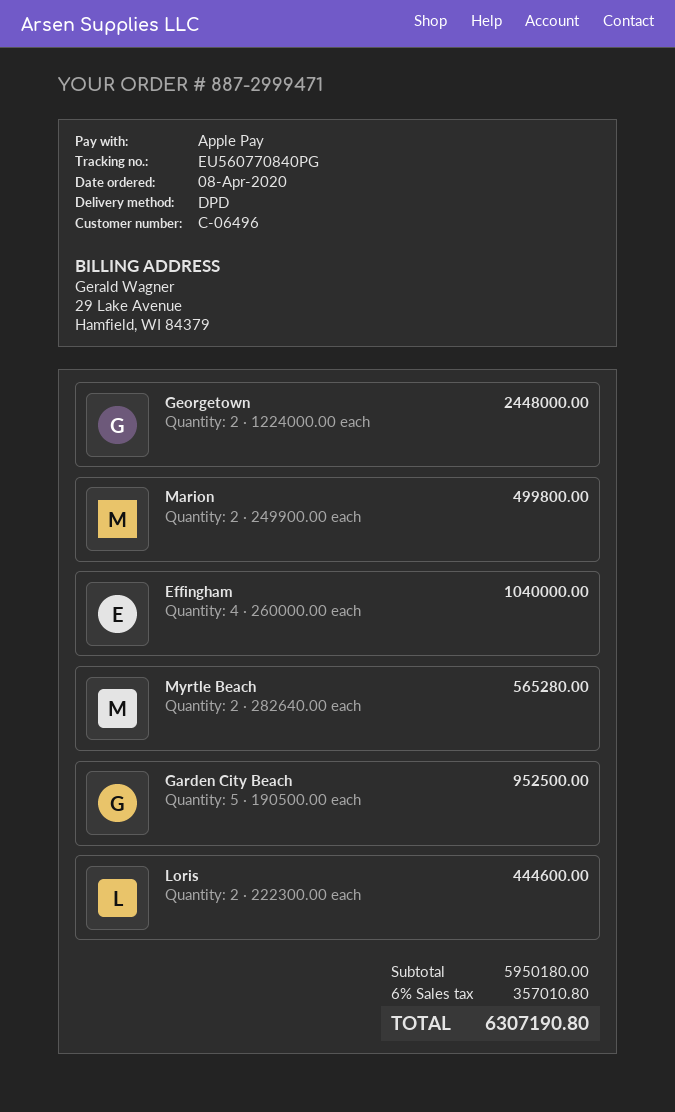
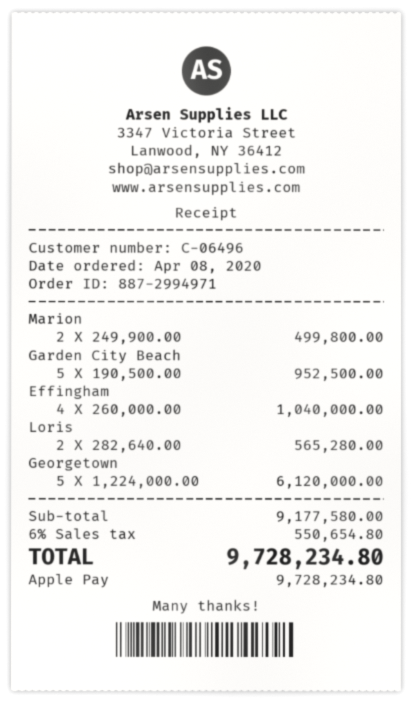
order number: 887-2999471 -> 887-2994971
Georgetown: 2 x 1224000.00 = 2448000.00 -> 5 x 1224000.00 = 6120000.00
Myrtle Beach: 2 x 282640.00 = 565280.00 -> none
Loris: 2 x 222300.00 = 444600.00 -> 2 x 282640.00 = 565280.00
subtotal: 5950180.00 -> 9177580.00
tax: 6% = 357010.80 -> 6% = 550654.80
total: 6307190.80 -> 9728234.80

